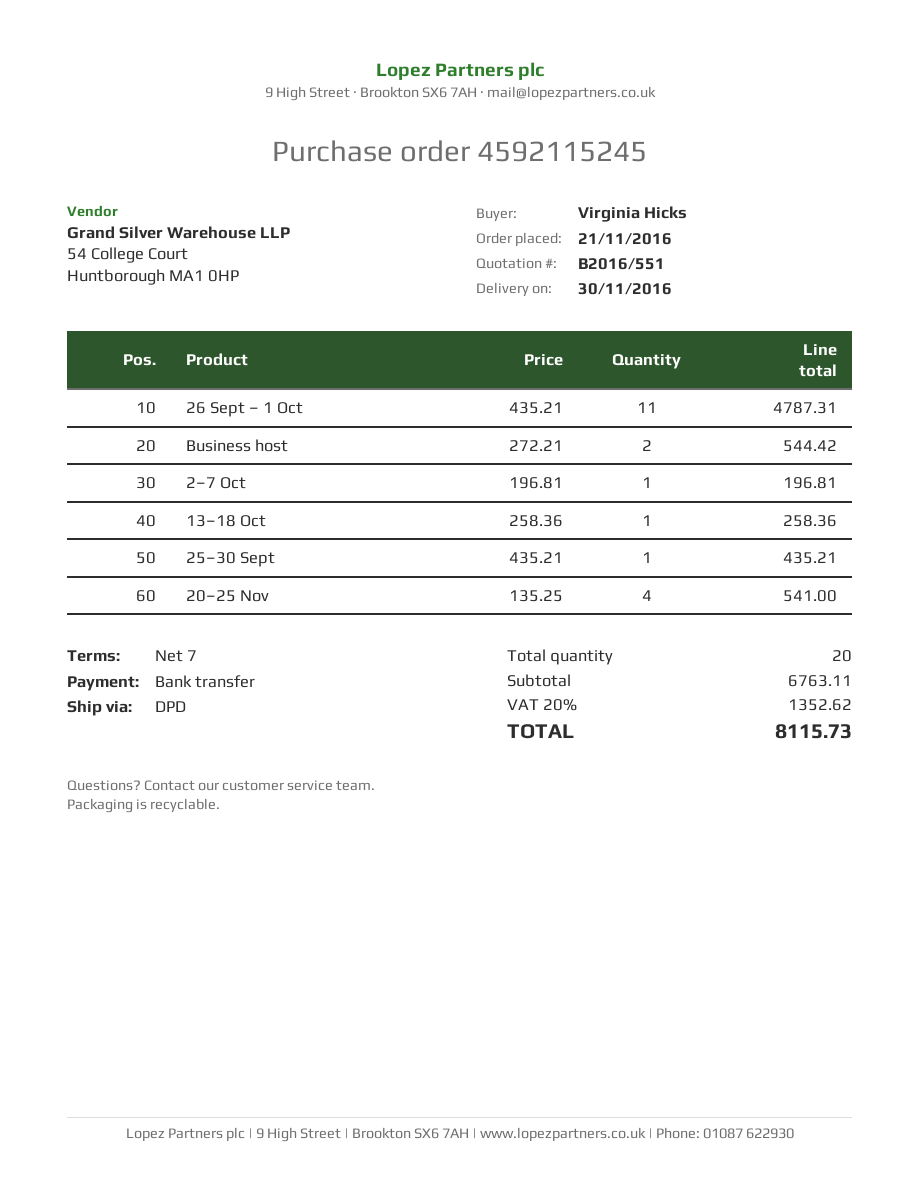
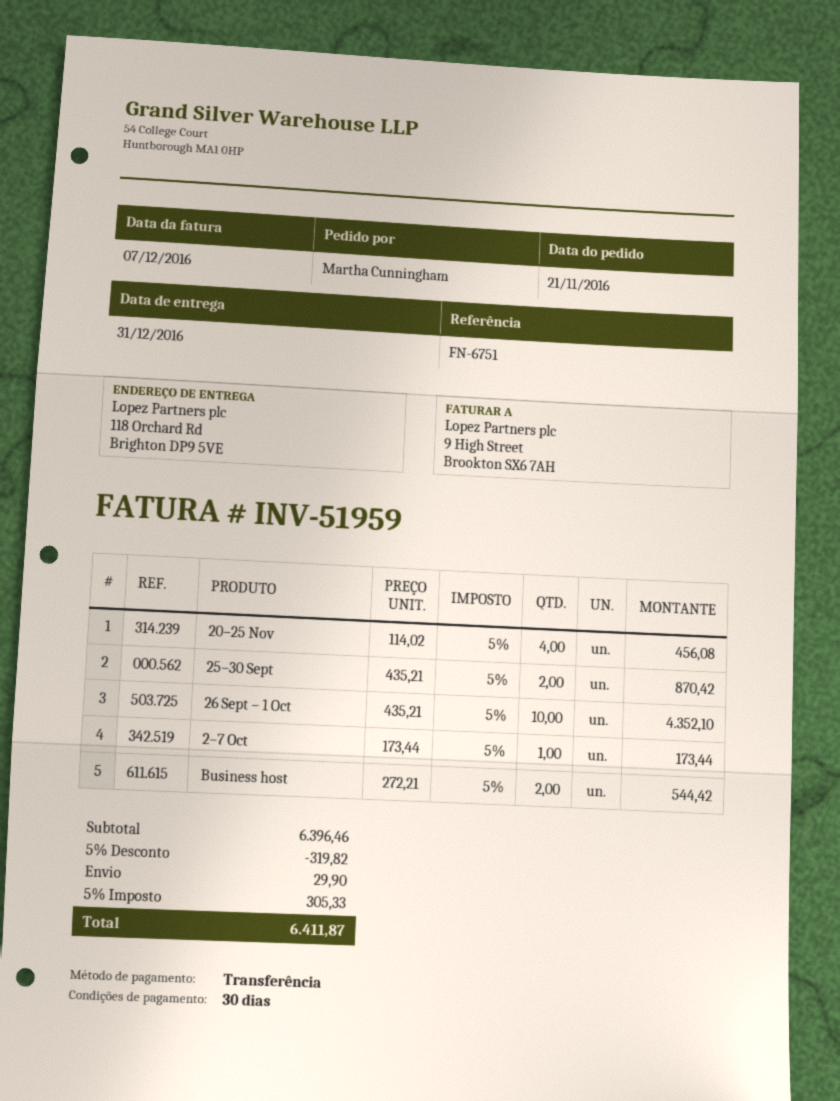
delivery date: 2016-11-30 -> 2016-12-31
payment terms: 7 days -> 30 days
ordered by: Virginia Hicks -> Martha Cunningham
26 Sept – 1 Oct: 11 x 435.21 = 4787.31 -> 10 x 435.21 = 4352.10
2–7 Oct: 1 x 196.81 = 196.81 -> 1 x 173.44 = 173.44
13–18 Oct: 1 x 258.36 = 258.36 -> none
25–30 Sept: 1 x 435.21 = 435.21 -> 2 x 435.21 = 870.42
20–25 Nov: 4 x 135.25 = 541.00 -> 4 x 114.02 = 456.08
subtotal: 6763.11 -> 6396.46
discount: none -> 5% = 319.82
shipping: none -> 29.90
tax: 20% = 1352.62 -> 5% = 305.33
total: 8115.73 -> 6411.87

